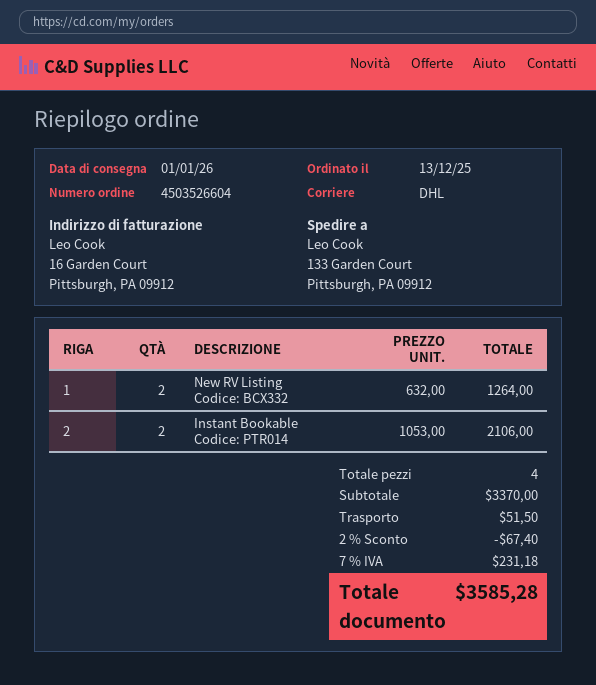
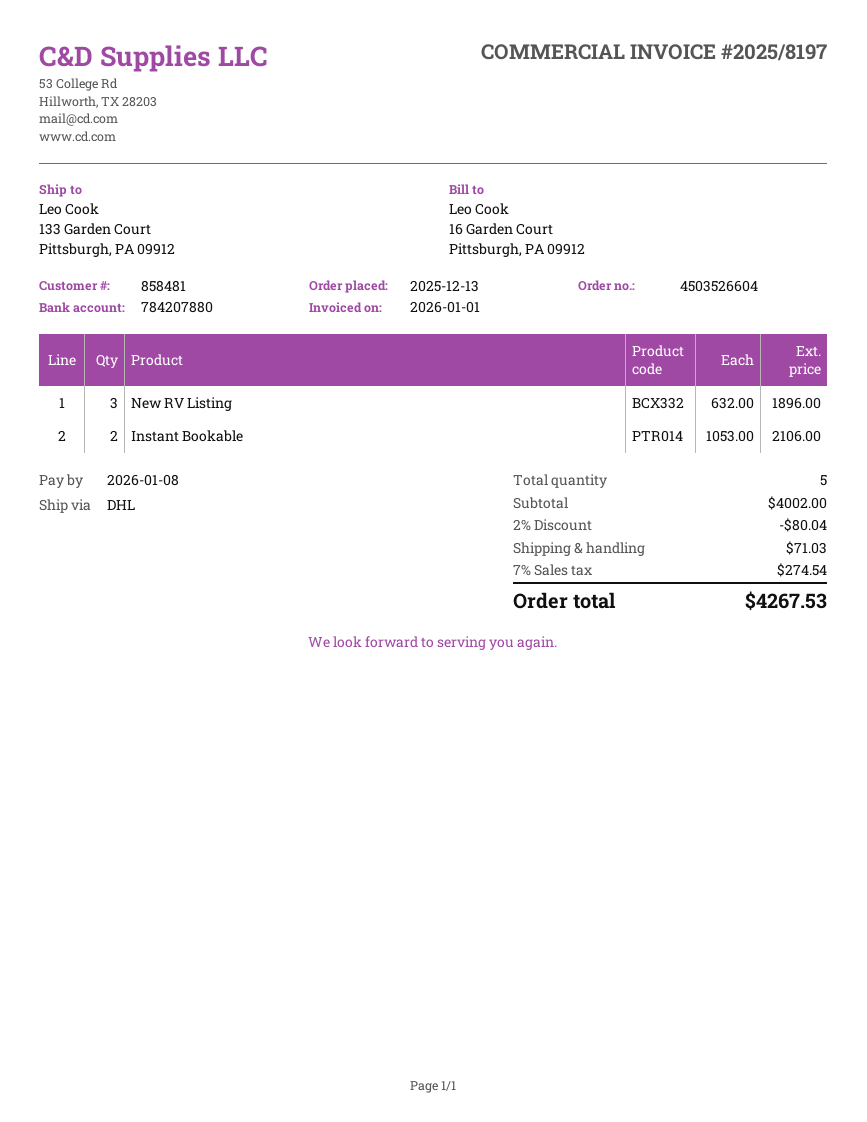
New RV Listing: 2 x 632.00 = 1264.00 -> 3 x 632.00 = 1896.00
total quantity: 4 -> 5
subtotal: 3370.00 -> 4002.00
discount: 2% = 67.40 -> 2% = 80.04
shipping: 51.50 -> 71.03
tax: 7% = 231.18 -> 7% = 274.54
total: 3585.28 -> 4267.53

